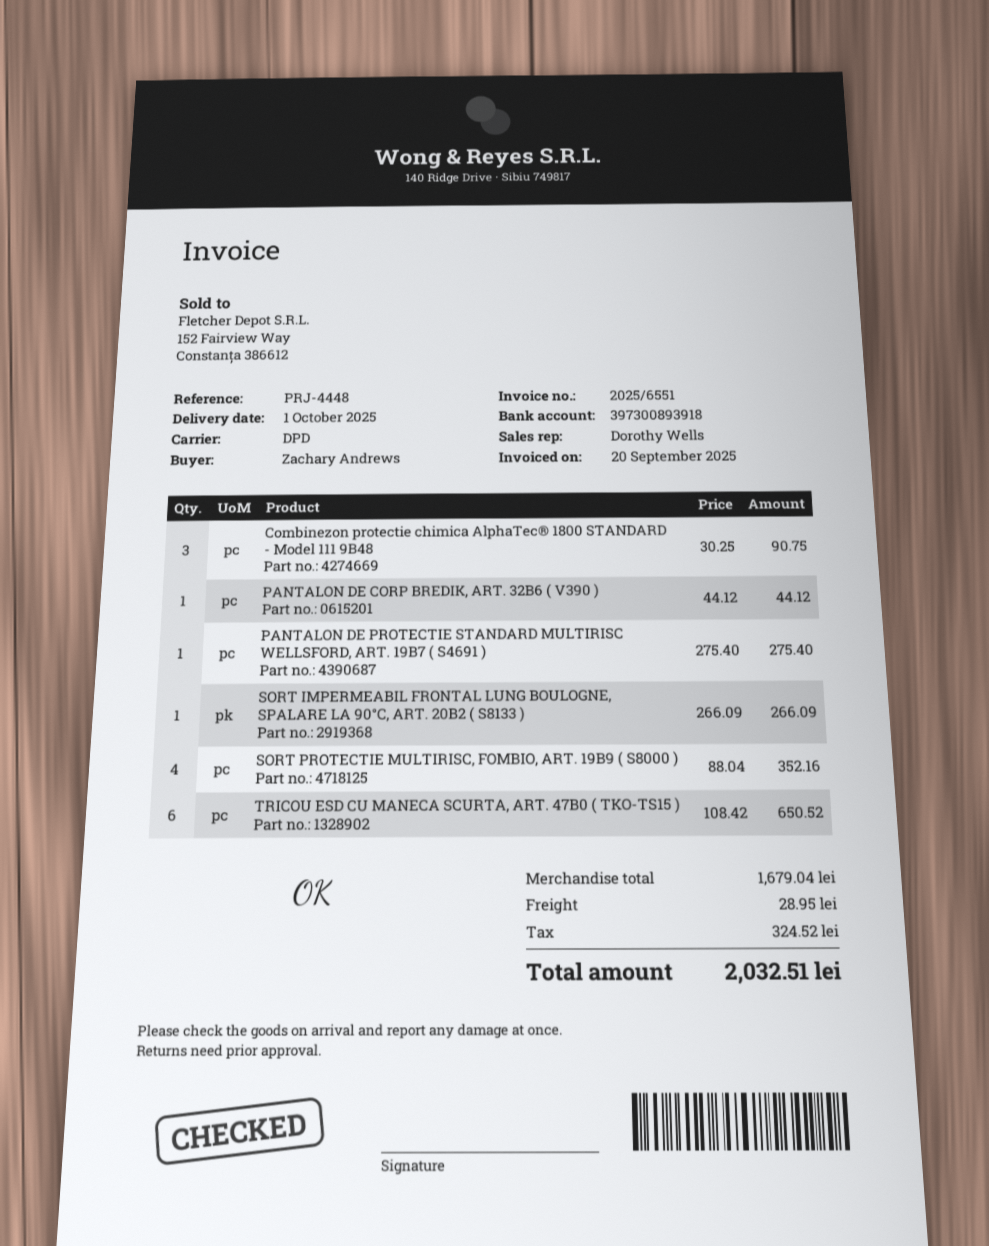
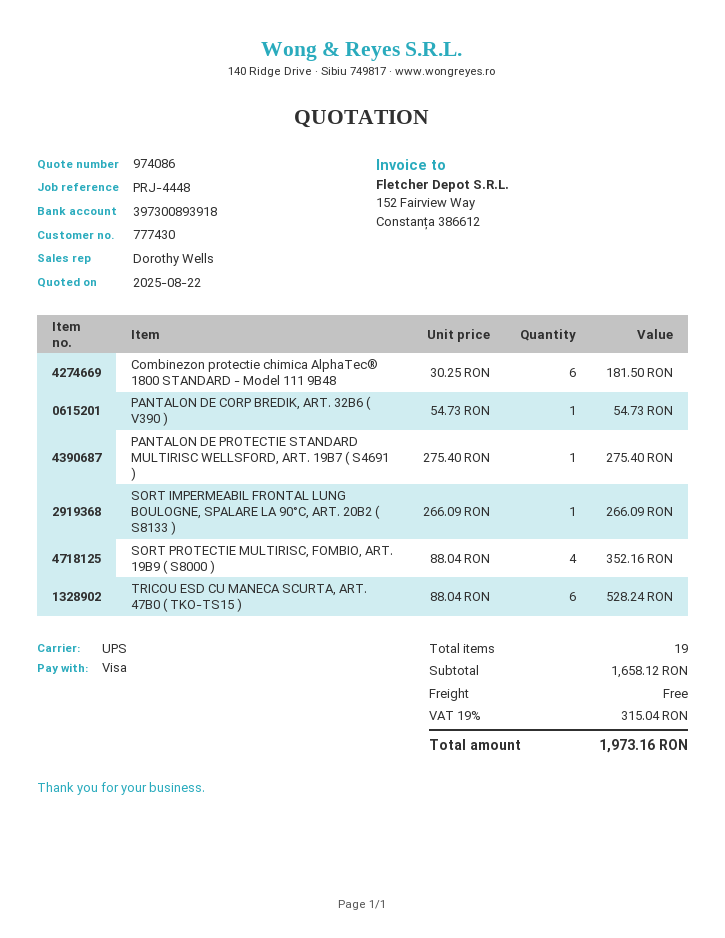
shipping method: DPD -> UPS
Combinezon protectie chimica AlphaTec® 1800 STANDARD - Model 111 9B48: 3 x 30.25 = 90.75 -> 6 x 30.25 = 181.50
PANTALON DE CORP BREDIK, ART. 32B6 ( V390 ): 1 x 44.12 = 44.12 -> 1 x 54.73 = 54.73
TRICOU ESD CU MANECA SCURTA, ART. 47B0 ( TKO-TS15 ): 6 x 108.42 = 650.52 -> 6 x 88.04 = 528.24
subtotal: 1679.04 -> 1658.12
shipping: 28.95 -> 0.00
tax: 324.52 -> 315.04
total: 2032.51 -> 1973.16

